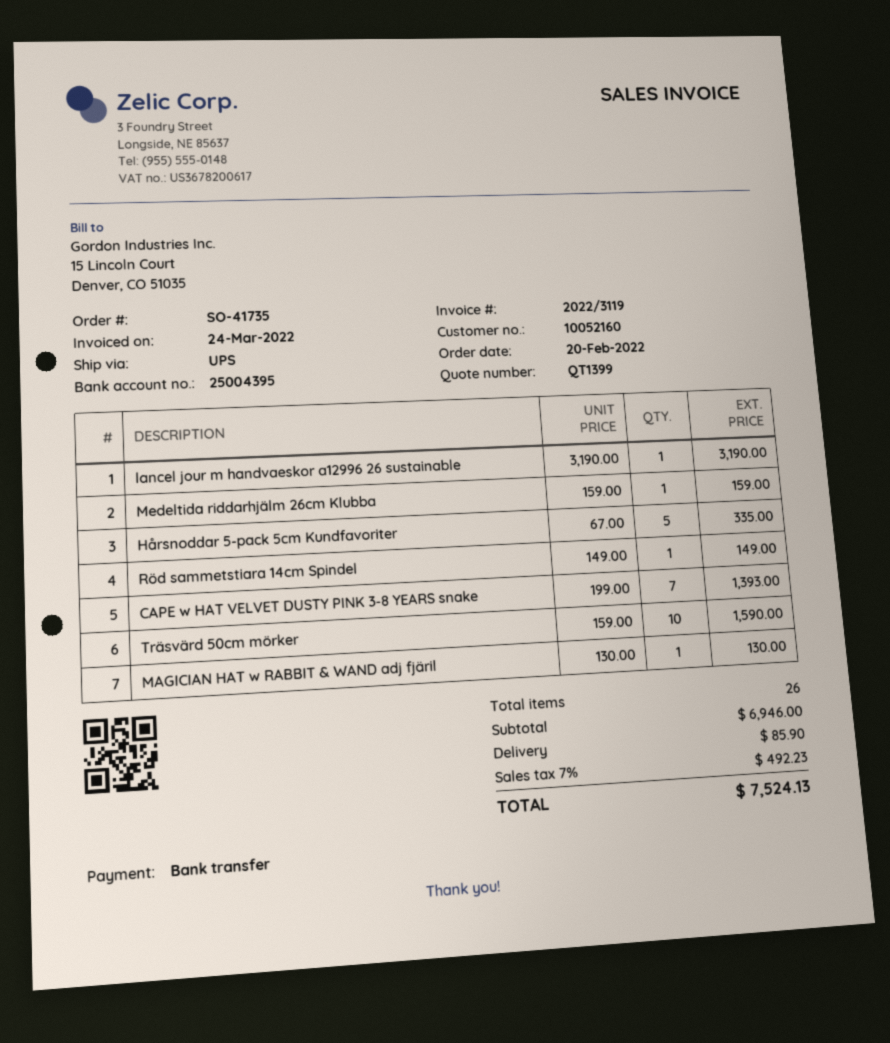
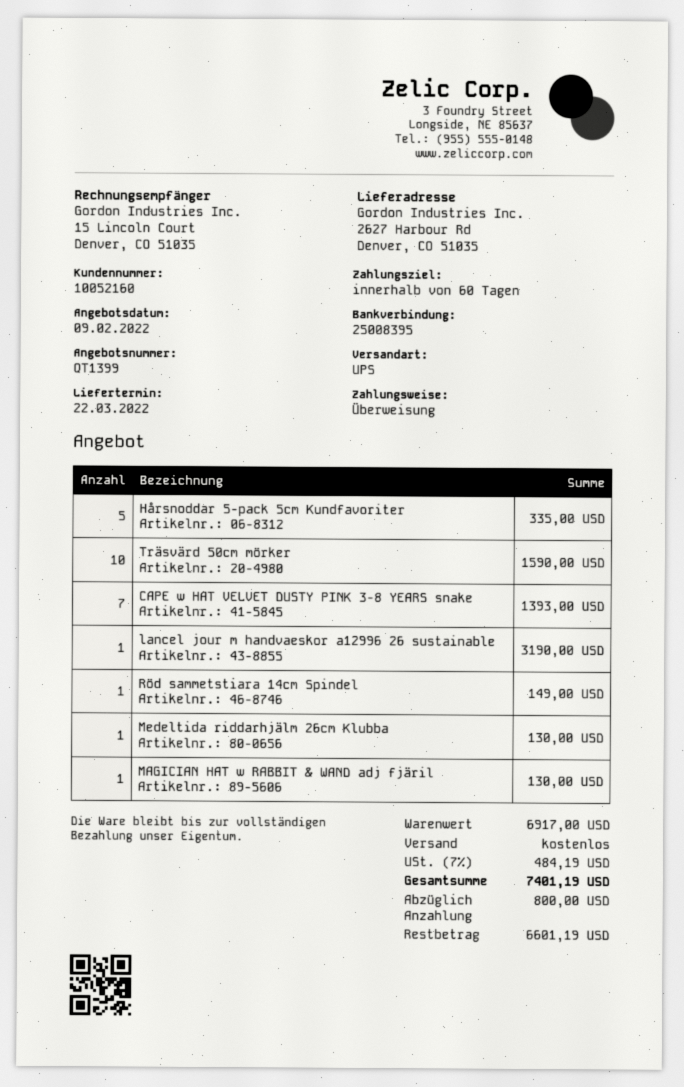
bank account: 25004395 -> 25008395
Medeltida riddarhjälm 26cm Klubba: 1 for 159.00 -> 1 for 130.00
subtotal: 6946.00 -> 6917.00
shipping: 85.90 -> 0.00
tax: 7% = 492.23 -> 7% = 484.19
total: 7524.13 -> 7401.19

